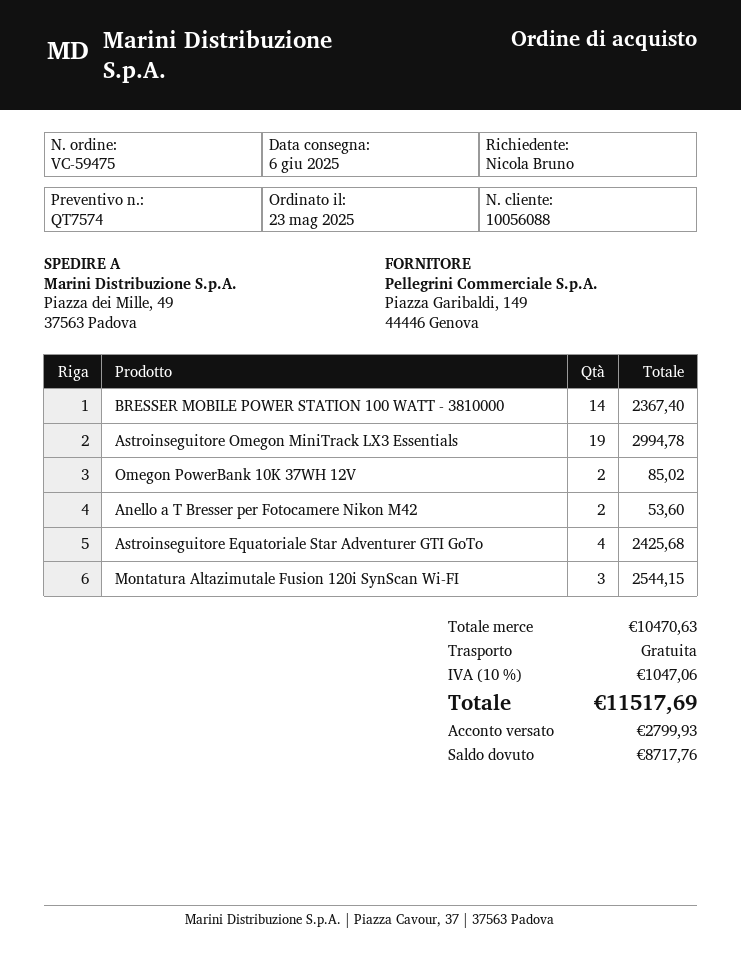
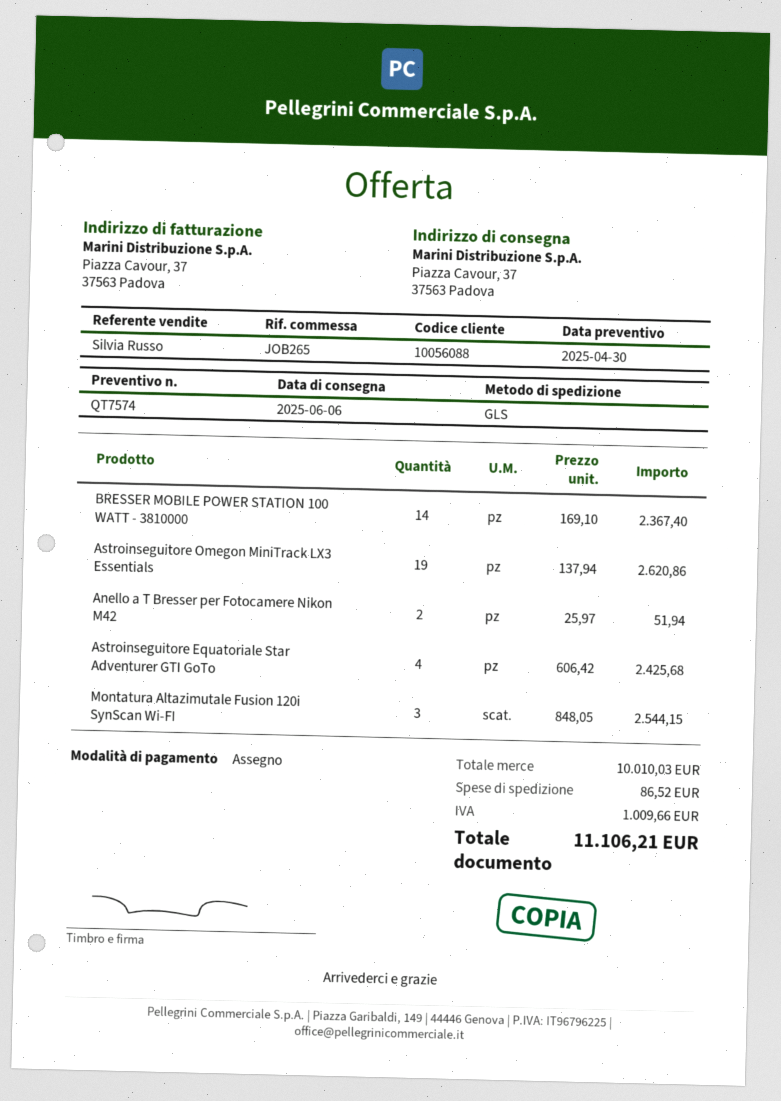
ship to: Piazza dei Mille, 49, 37563 Padova -> Piazza Cavour, 37, 37563 Padova
Astroinseguitore Omegon MiniTrack LX3 Essentials: 19 for 2994.78 -> 19 for 2620.86
Omegon PowerBank 10K 37WH 12V: 2 for 85.02 -> none
Anello a T Bresser per Fotocamere Nikon M42: 2 for 53.60 -> 2 for 51.94
subtotal: 10470.63 -> 10010.03
shipping: 0.00 -> 86.52
tax: 1047.06 -> 1009.66
total: 11517.69 -> 11106.21

